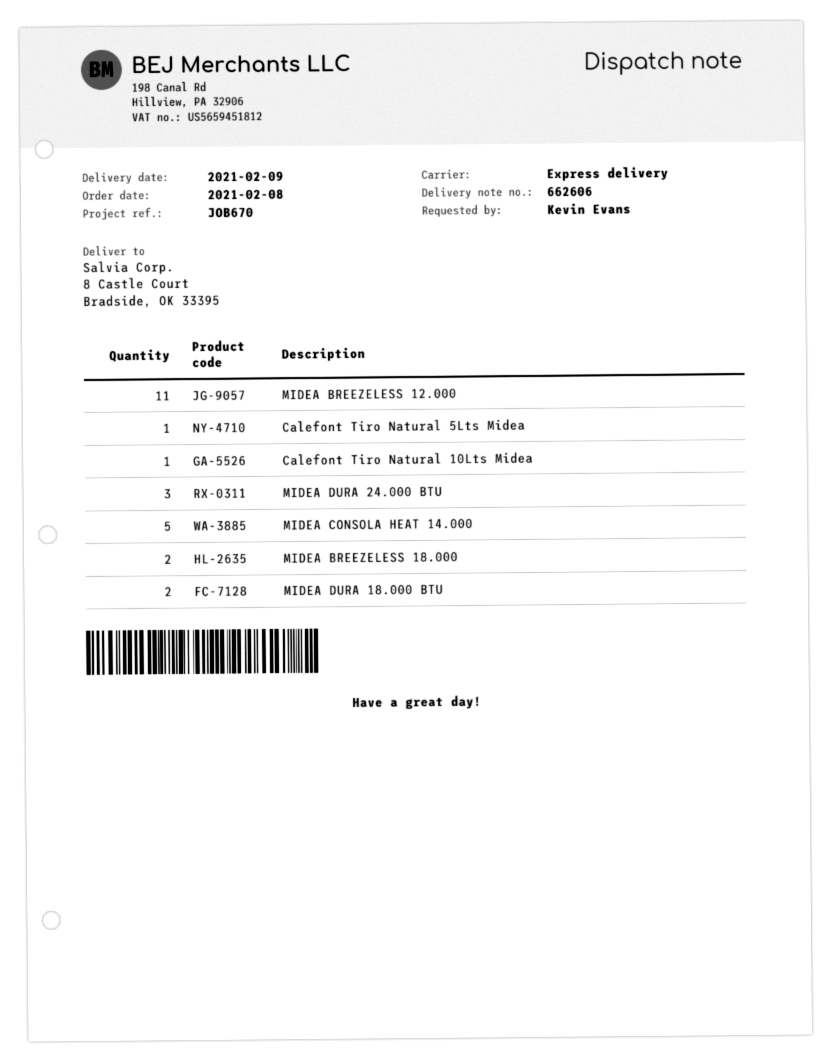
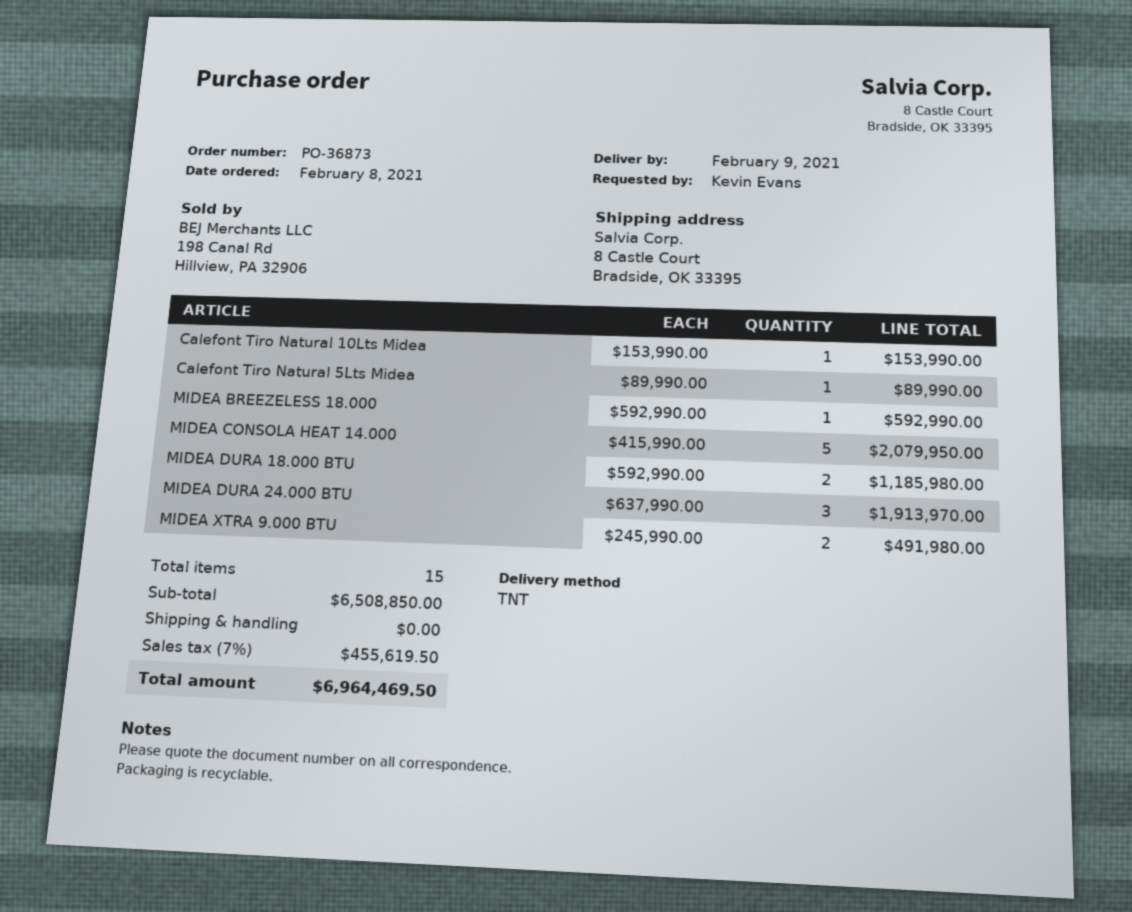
shipping method: express -> TNT
MIDEA BREEZELESS 12.000: 11 -> none
MIDEA BREEZELESS 18.000: 2 -> 1
MIDEA XTRA 9.000 BTU: none -> 2

